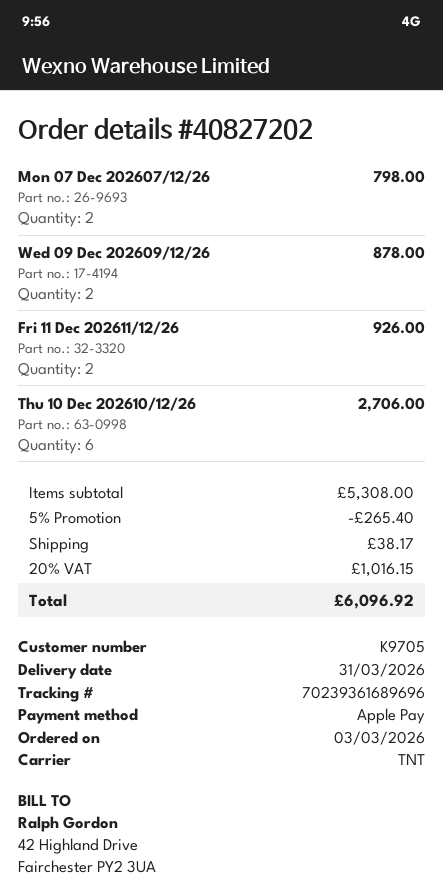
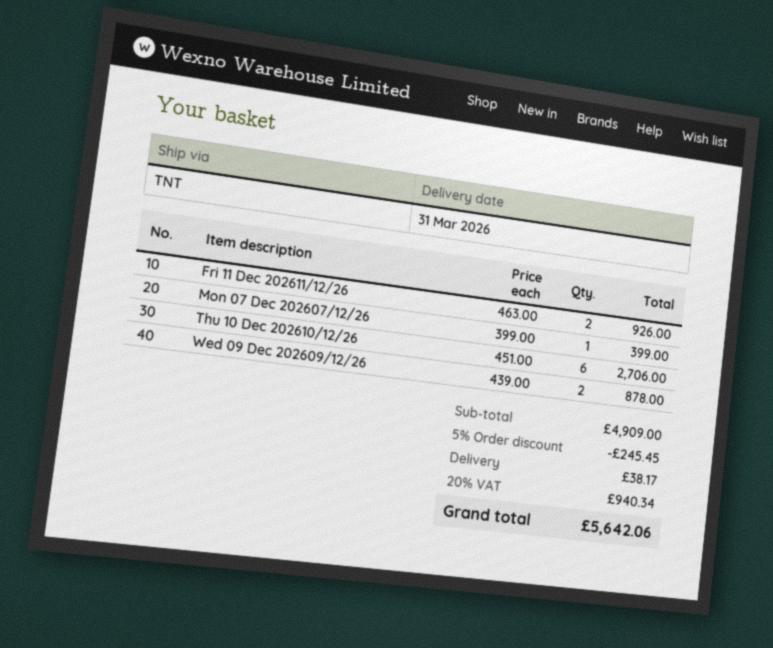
Mon 07 Dec 202607/12/26: 2 for 798.00 -> 1 for 399.00
subtotal: 5308.00 -> 4909.00
discount: 5% = 265.40 -> 5% = 245.45
tax: 20% = 1016.15 -> 20% = 940.34
total: 6096.92 -> 5642.06

